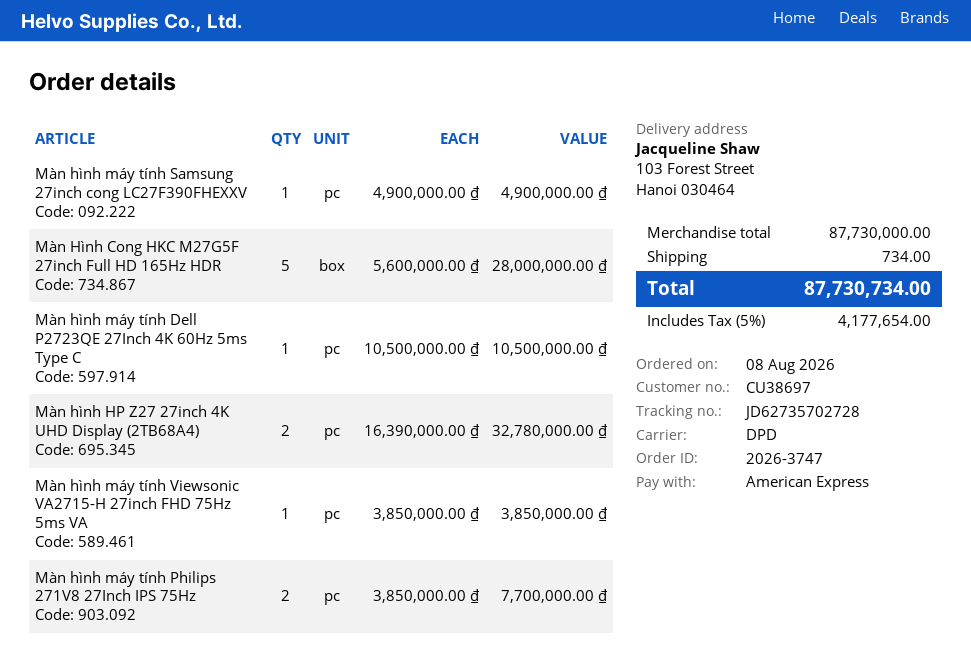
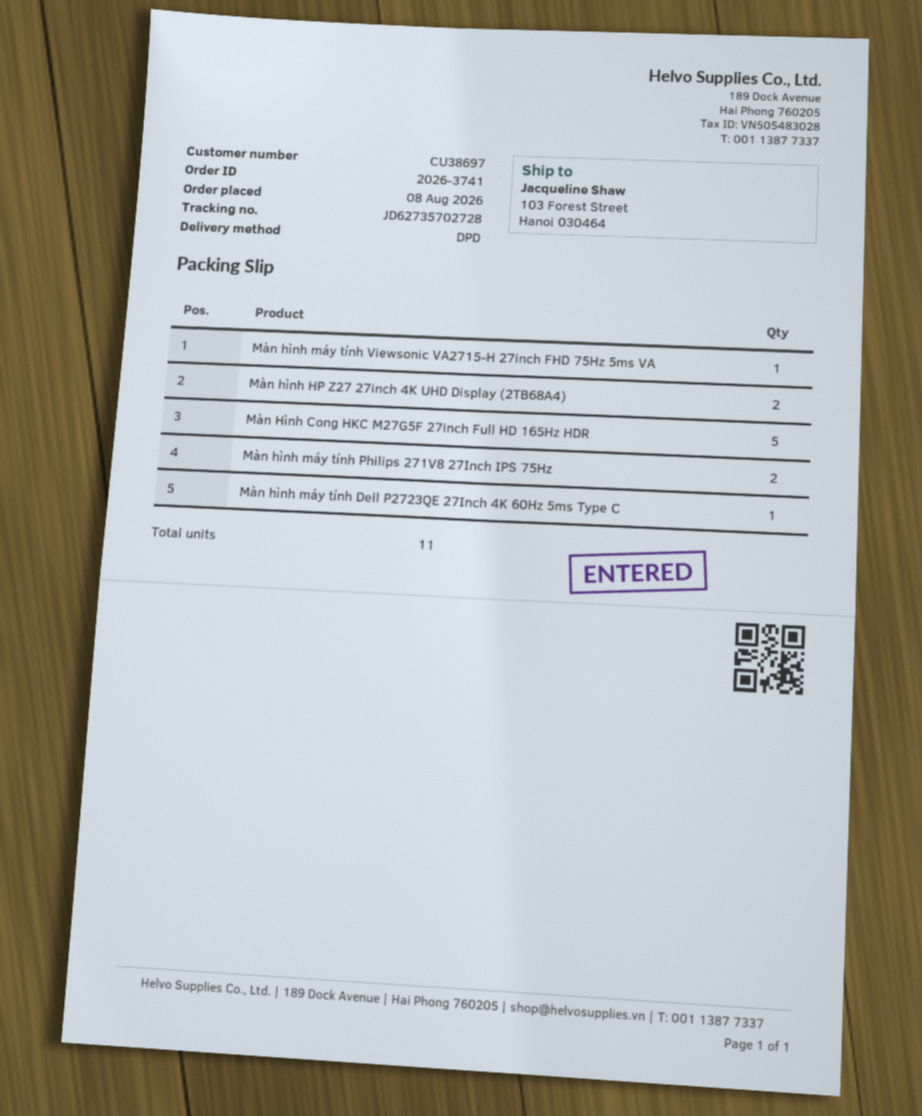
order number: 2026-3747 -> 2026-3741
Màn hình máy tính Samsung 27inch cong LC27F390FHEXXV: 1 -> none

